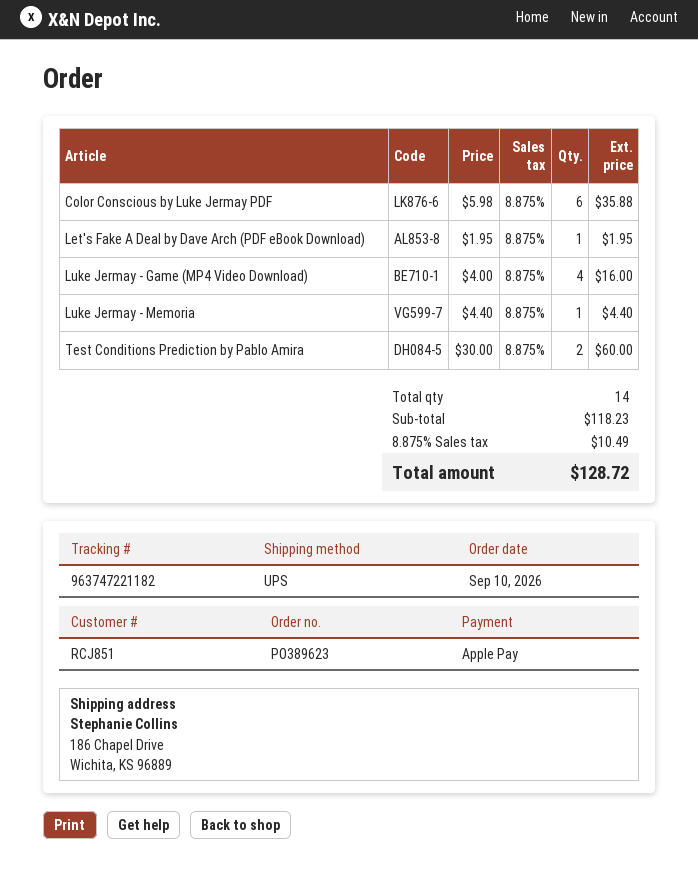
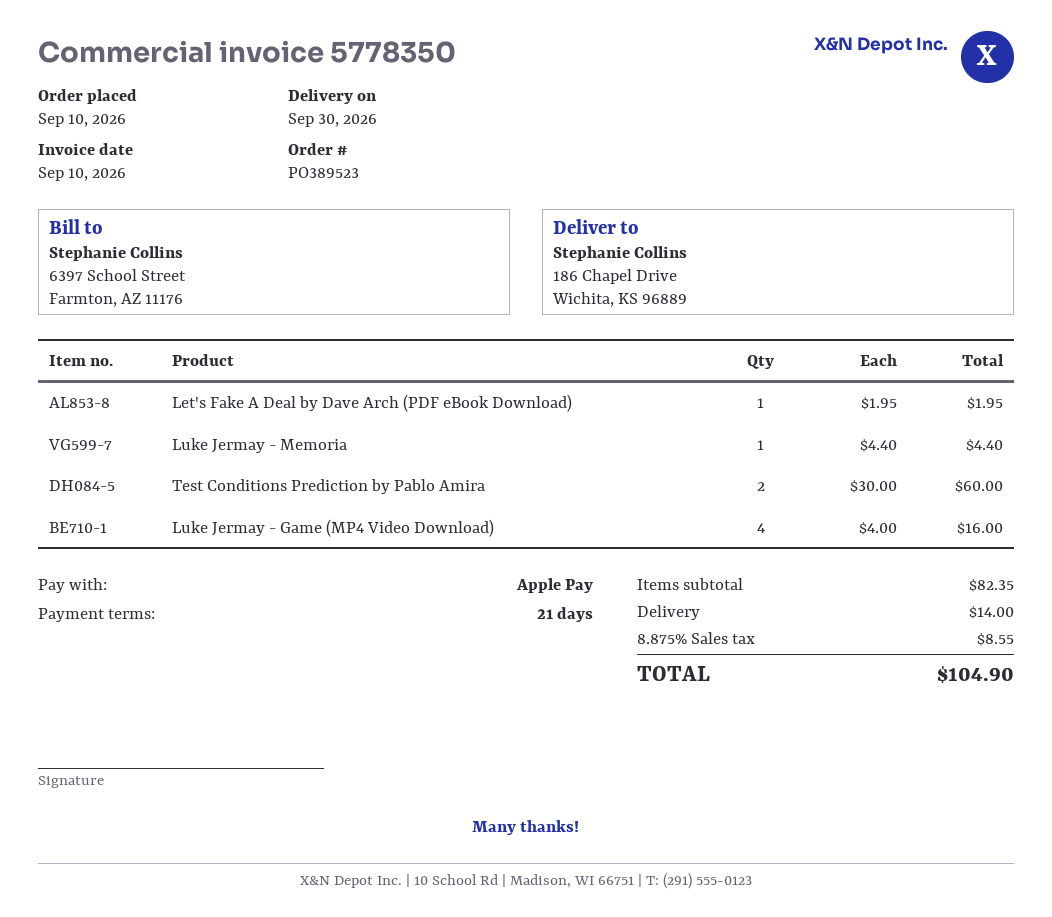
order number: PO389623 -> PO389523
Color Conscious by Luke Jermay PDF: 6 x 5.98 = 35.88 -> none
subtotal: 118.23 -> 82.35
shipping: none -> 14.00
tax: 8.875% = 10.49 -> 8.875% = 8.55
total: 128.72 -> 104.90

